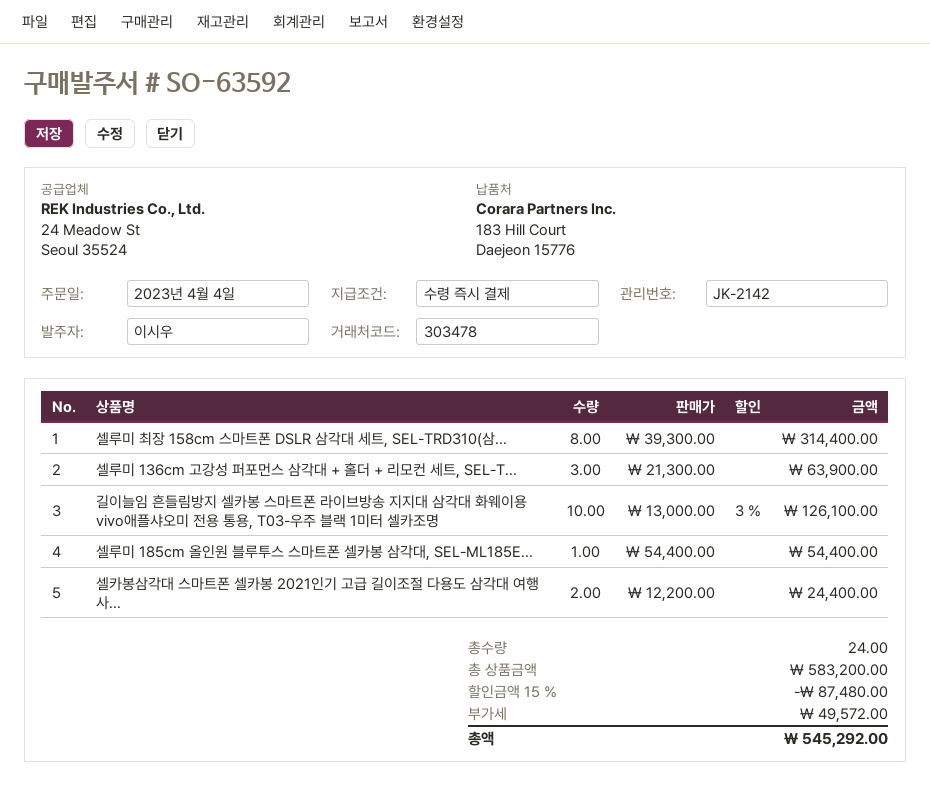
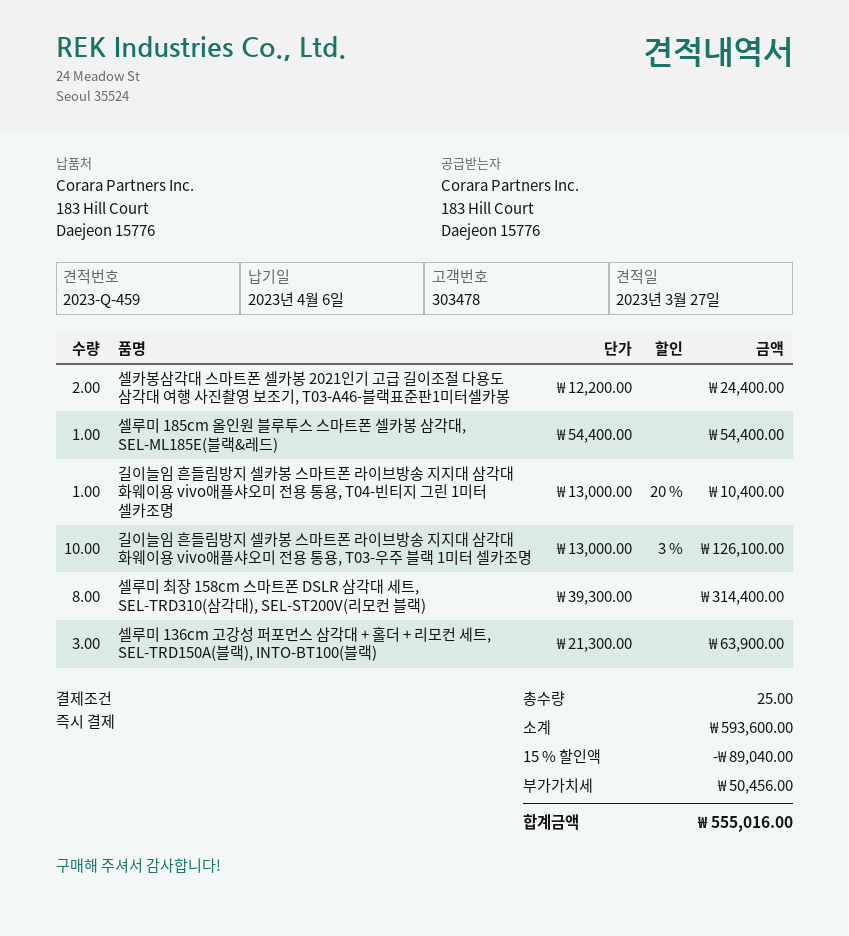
길이늘임 흔들림방지 셀카봉 스마트폰 라이브방송 지지대 삼각대 화웨이용 vivo애플샤오미 전용 통용, T04-빈티지 그린 1미터 셀카조명: none -> 1 x 13000.00 - 20% = 10400.00
total quantity: 24 -> 25
subtotal: 583200.00 -> 593600.00
discount: 15% = 87480.00 -> 15% = 89040.00
tax: 49572.00 -> 50456.00
total: 545292.00 -> 555016.00

